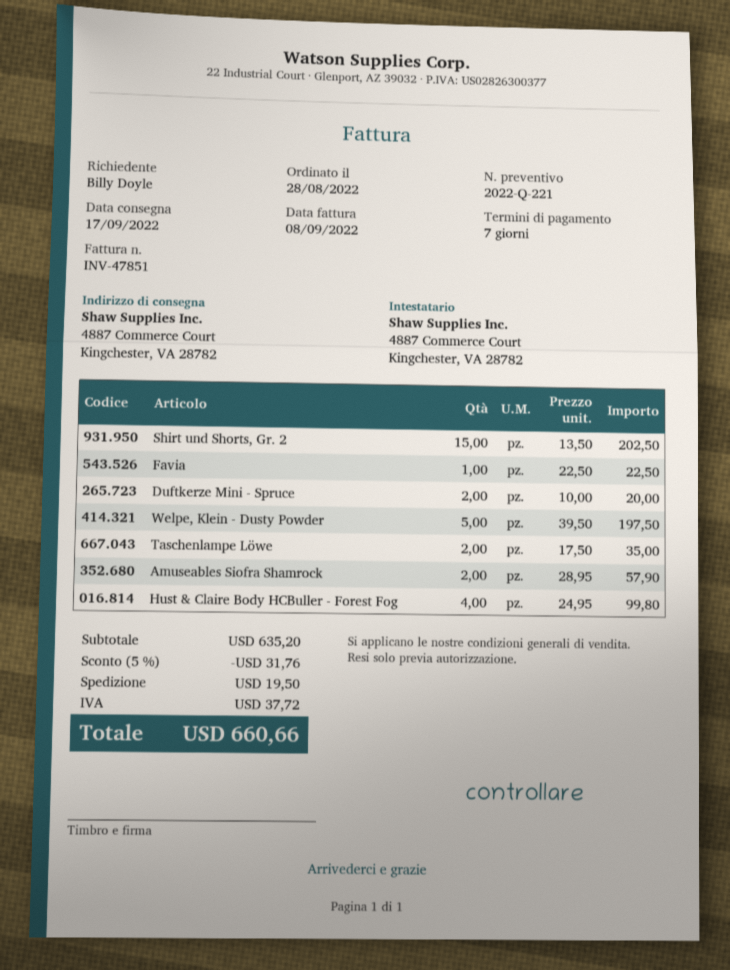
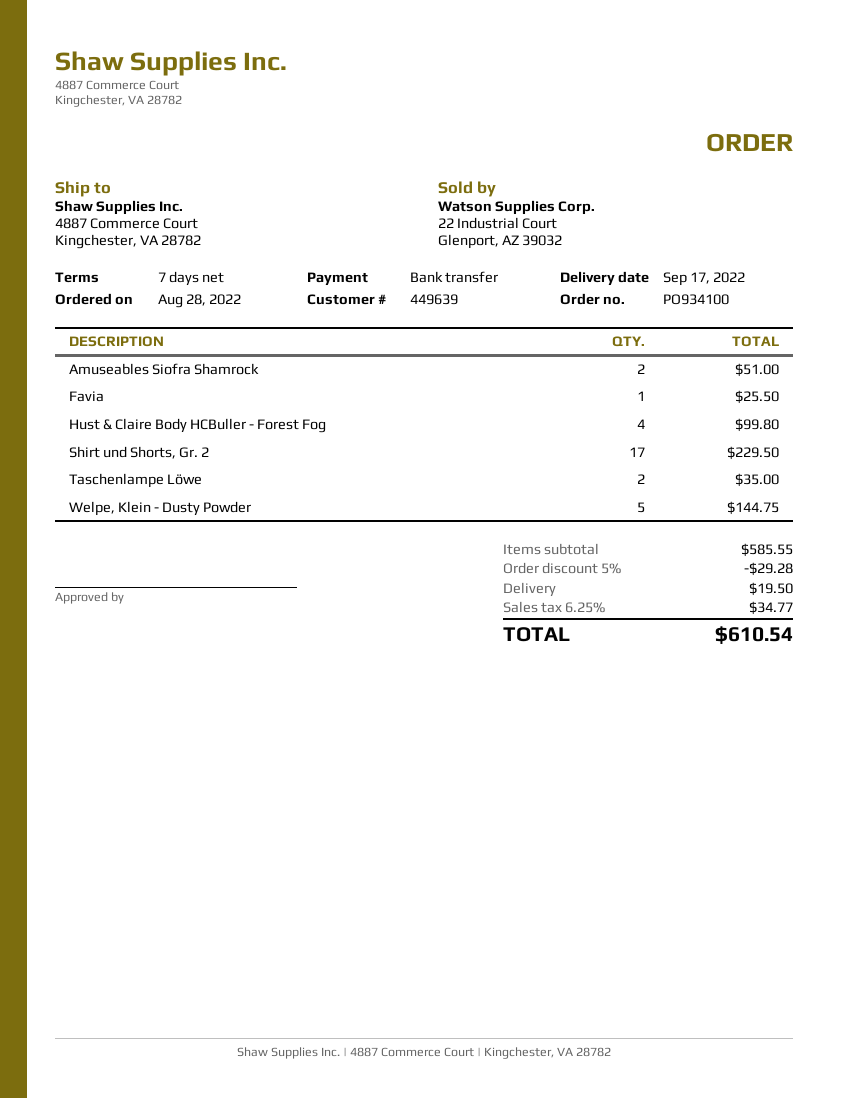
Shirt und Shorts, Gr. 2: 15 for 202.50 -> 17 for 229.50
Favia: 1 for 22.50 -> 1 for 25.50
Duftkerze Mini - Spruce: 2 for 20.00 -> none
Welpe, Klein - Dusty Powder: 5 for 197.50 -> 5 for 144.75
Amuseables Siofra Shamrock: 2 for 57.90 -> 2 for 51.00
subtotal: 635.20 -> 585.55
discount: 5% = 31.76 -> 5% = 29.28
tax: 37.72 -> 34.77
total: 660.66 -> 610.54

